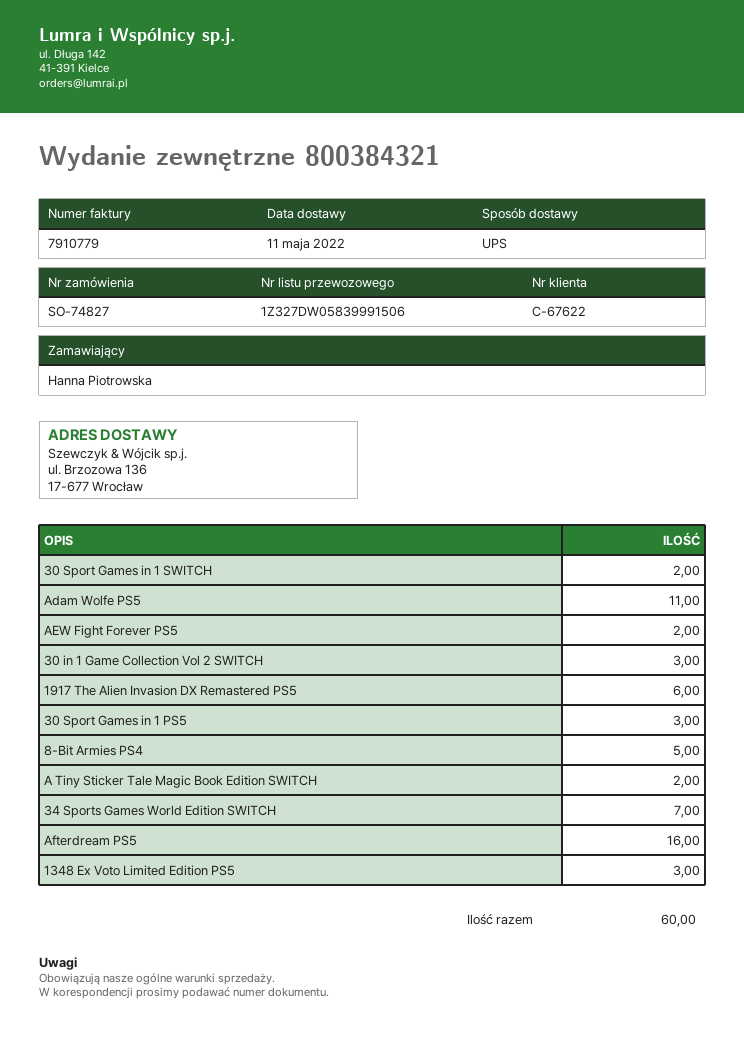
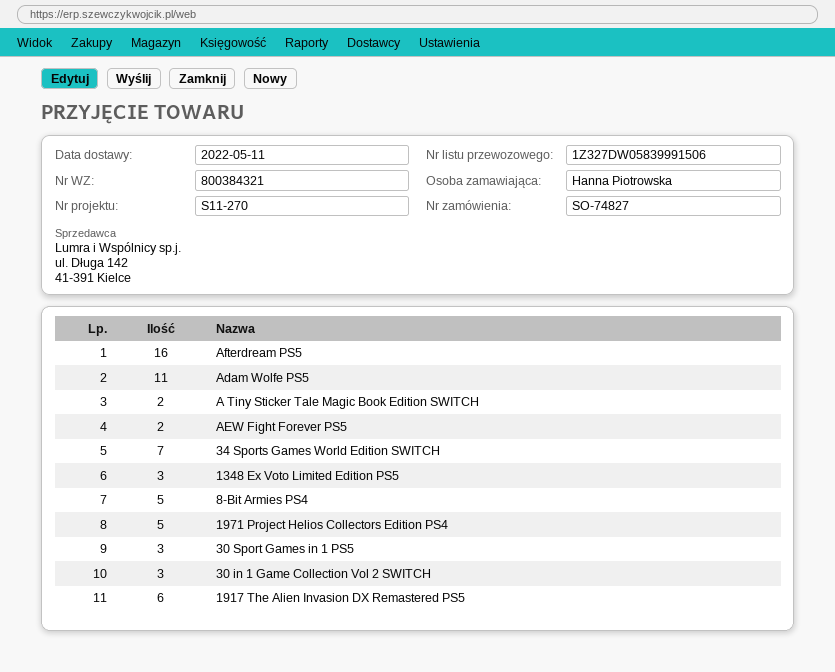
30 Sport Games in 1 SWITCH: 2 -> none
1971 Project Helios Collectors Edition PS4: none -> 5

